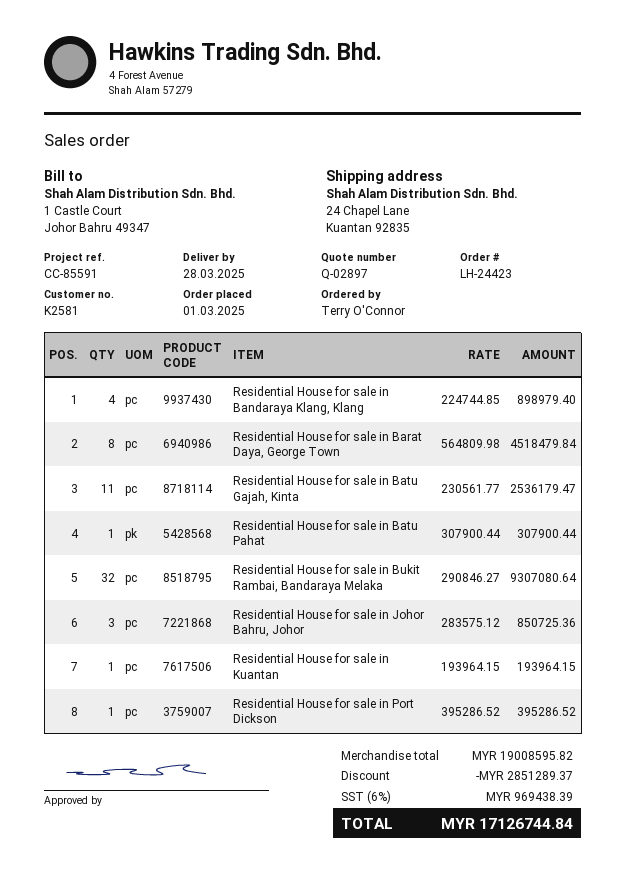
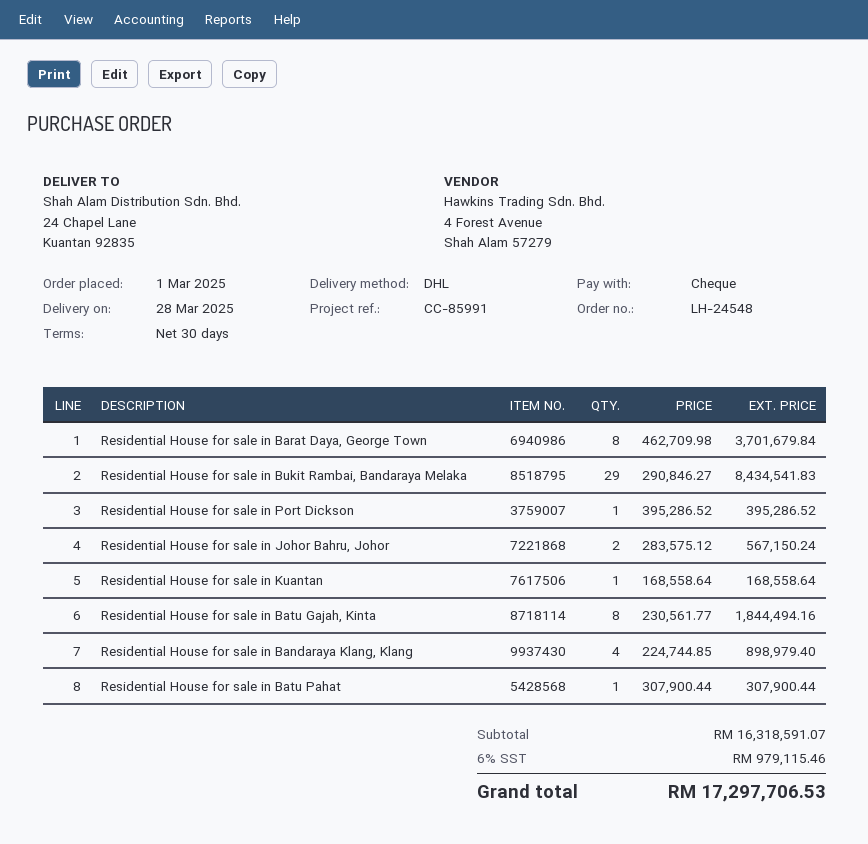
order number: LH-24423 -> LH-24548
reference: CC-85591 -> CC-85991
Residential House for sale in Barat Daya, George Town: 8 x 564809.98 = 4518479.84 -> 8 x 462709.98 = 3701679.84
Residential House for sale in Batu Gajah, Kinta: 11 x 230561.77 = 2536179.47 -> 8 x 230561.77 = 1844494.16
Residential House for sale in Bukit Rambai, Bandaraya Melaka: 32 x 290846.27 = 9307080.64 -> 29 x 290846.27 = 8434541.83
Residential House for sale in Johor Bahru, Johor: 3 x 283575.12 = 850725.36 -> 2 x 283575.12 = 567150.24
Residential House for sale in Kuantan: 1 x 193964.15 = 193964.15 -> 1 x 168558.64 = 168558.64
subtotal: 19008595.82 -> 16318591.07
discount: 2851289.37 -> none
tax: 6% = 969438.39 -> 6% = 979115.46
total: 17126744.84 -> 17297706.53

